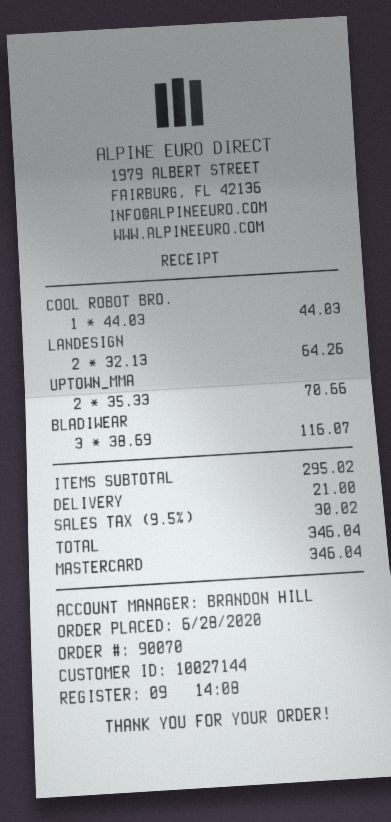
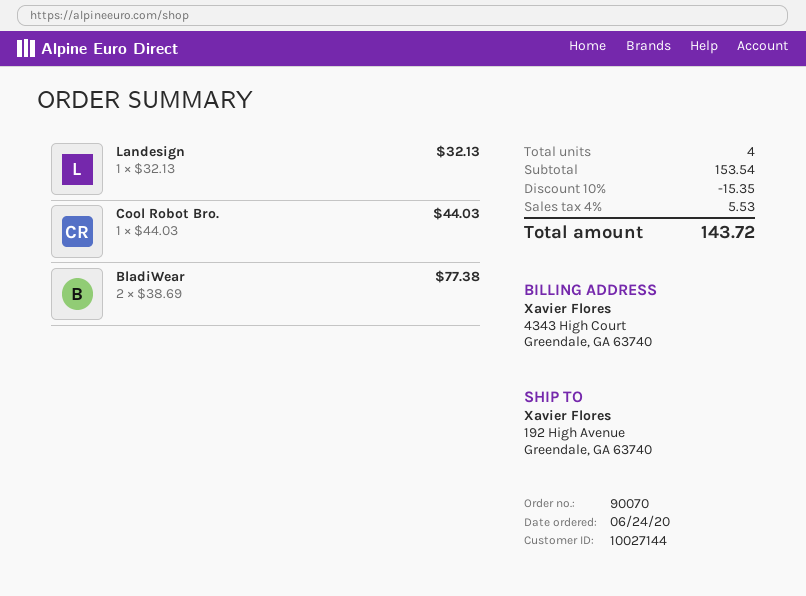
order date: 2020-06-28 -> 2020-06-24
LANDESIGN: 2 x 32.13 = 64.26 -> 1 x 32.13 = 32.13
UPTOWN_MMA: 2 x 35.33 = 70.66 -> none
BLADIWEAR: 3 x 38.69 = 116.07 -> 2 x 38.69 = 77.38
subtotal: 295.02 -> 153.54
discount: none -> 10% = 15.35
shipping: 21.00 -> none
tax: 9.5% = 30.02 -> 4% = 5.53
total: 346.04 -> 143.72

